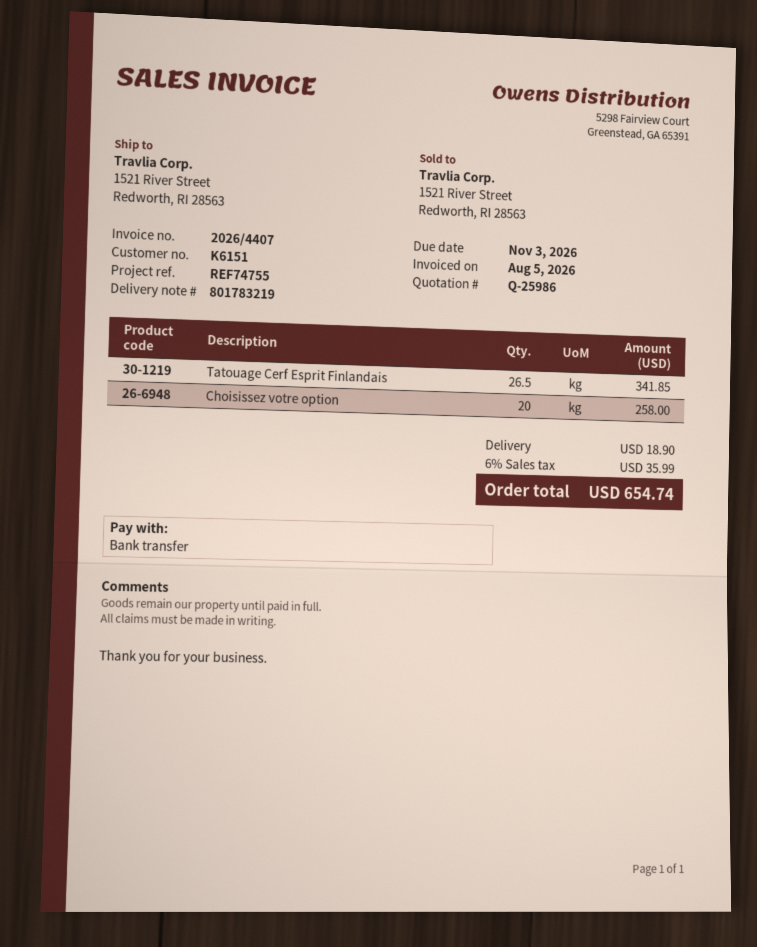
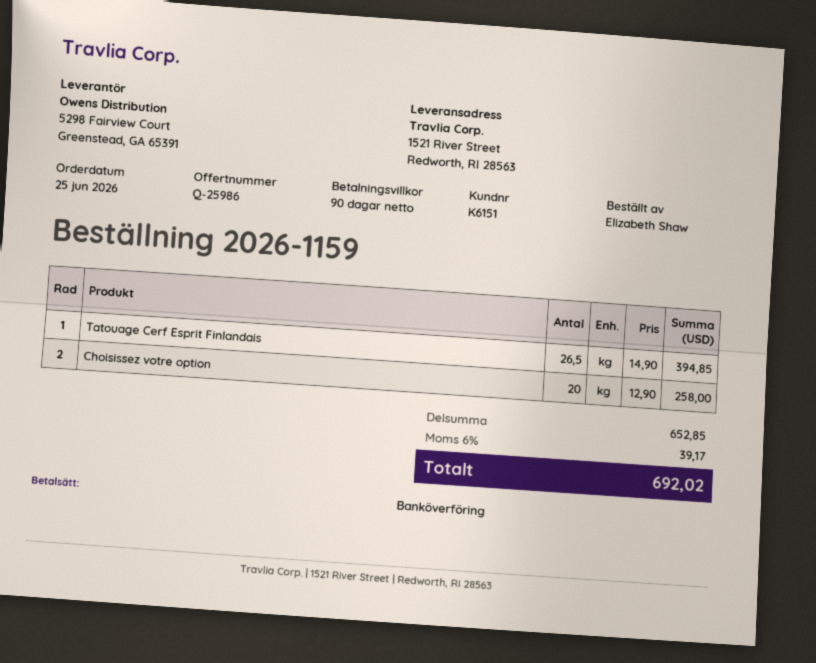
Tatouage Cerf Esprit Finlandais: 26.5 for 341.85 -> 26.5 for 394.85
shipping: 18.90 -> none
tax: 6% = 35.99 -> 6% = 39.17
total: 654.74 -> 692.02

